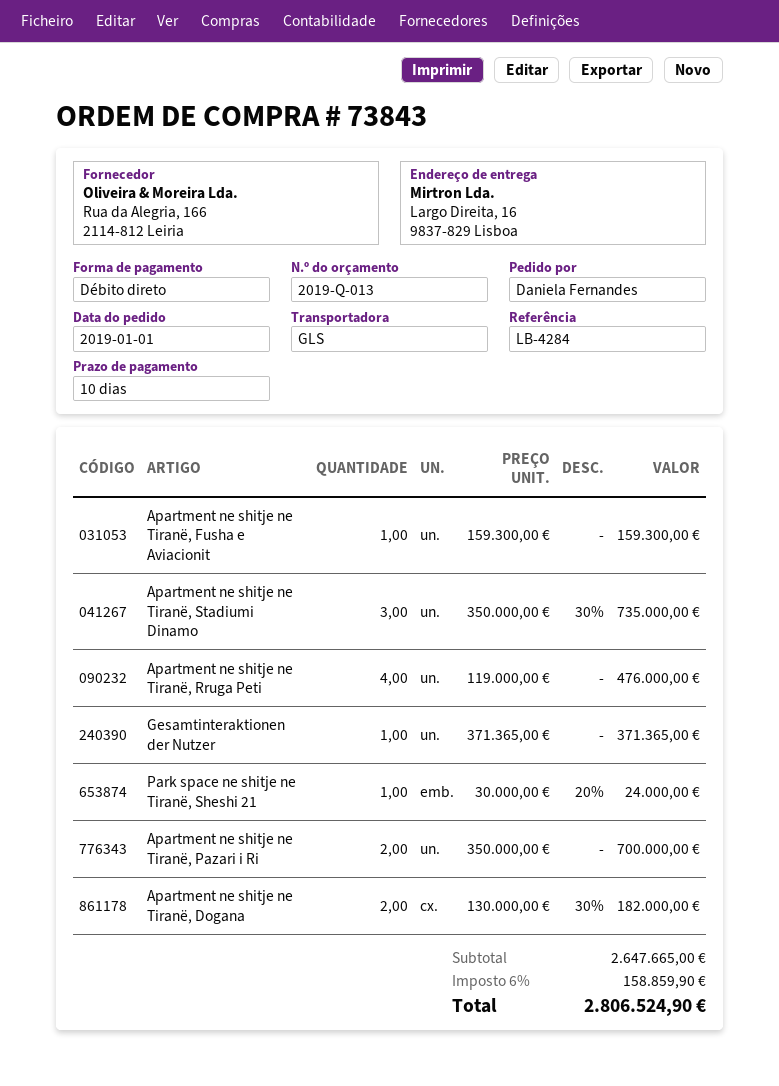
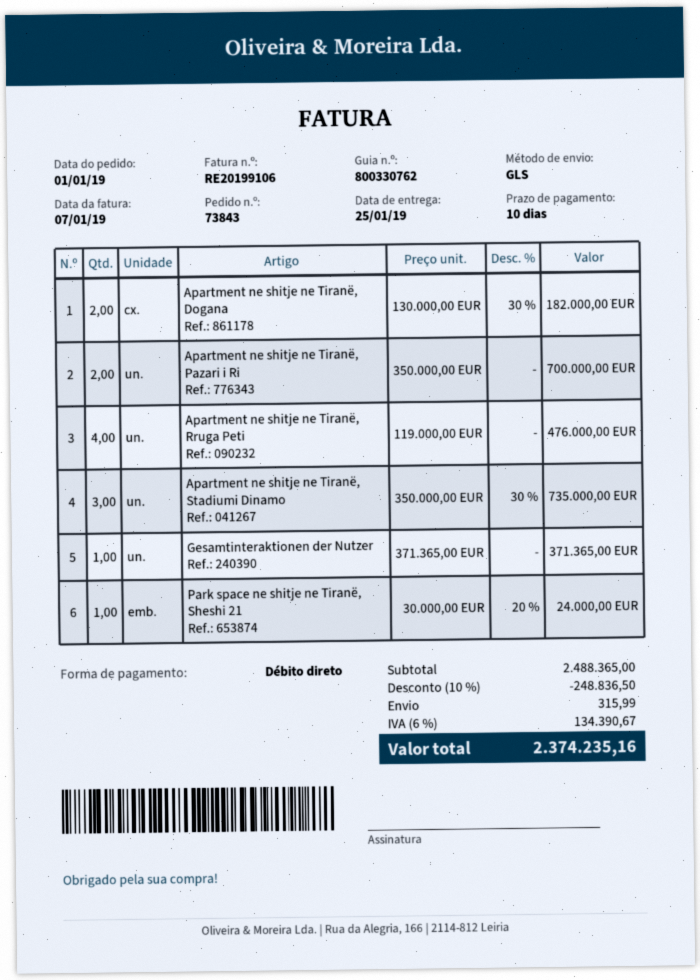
Apartment ne shitje ne Tiranë, Fusha e Aviacionit: 1 x 159300.00 = 159300.00 -> none
subtotal: 2647665.00 -> 2488365.00
discount: none -> 10% = 248836.50
shipping: none -> 315.99
tax: 6% = 158859.90 -> 6% = 134390.67
total: 2806524.90 -> 2374235.16

